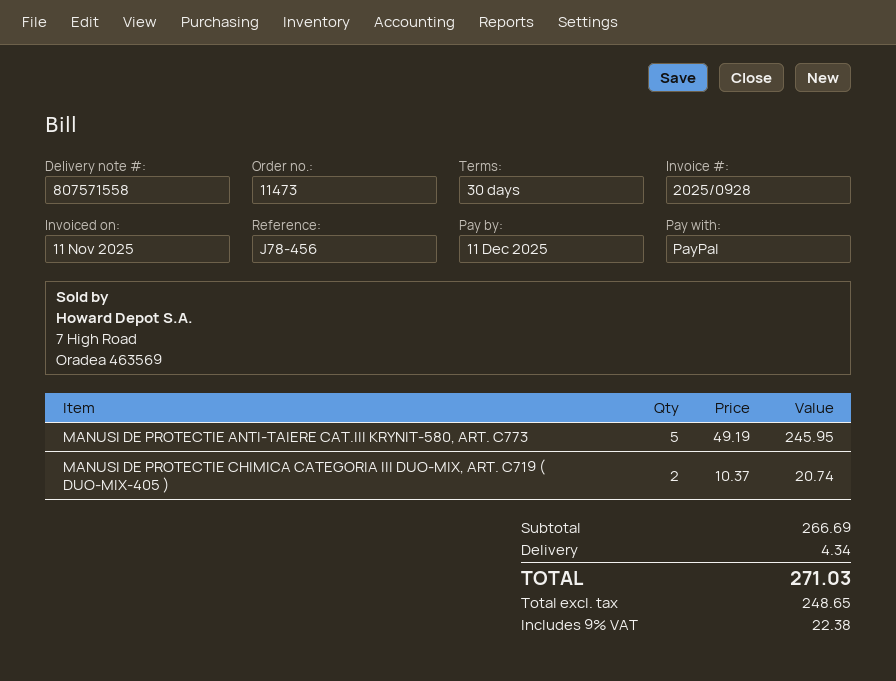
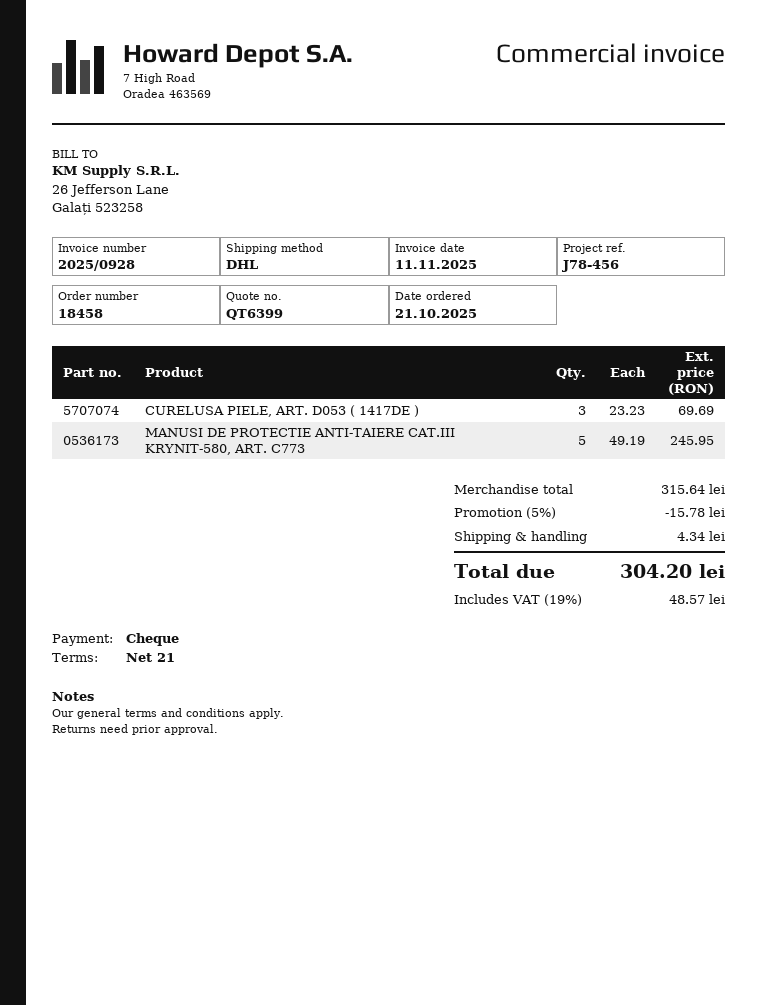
order number: 11473 -> 18458
payment terms: 30 days -> 21 days
payment method: PayPal -> cheque
MANUSI DE PROTECTIE CHIMICA CATEGORIA III DUO-MIX, ART. C719 ( DUO-MIX-405 ): 2 x 10.37 = 20.74 -> none
CURELUSA PIELE, ART. D053 ( 1417DE ): none -> 3 x 23.23 = 69.69
subtotal: 266.69 -> 315.64
discount: none -> 5% = 15.78
tax: 9% = 22.38 -> 19% = 48.57
total: 271.03 -> 304.20

